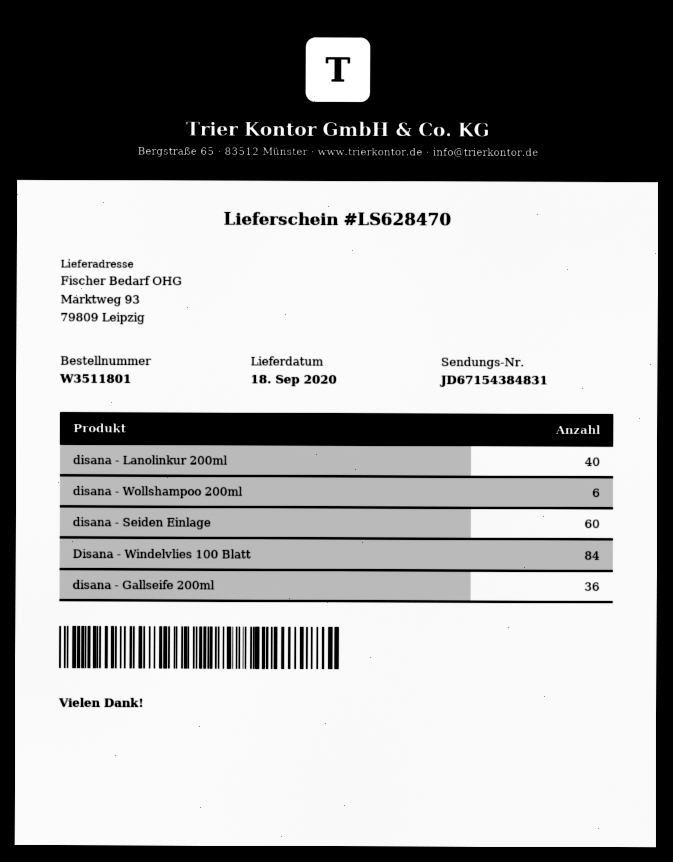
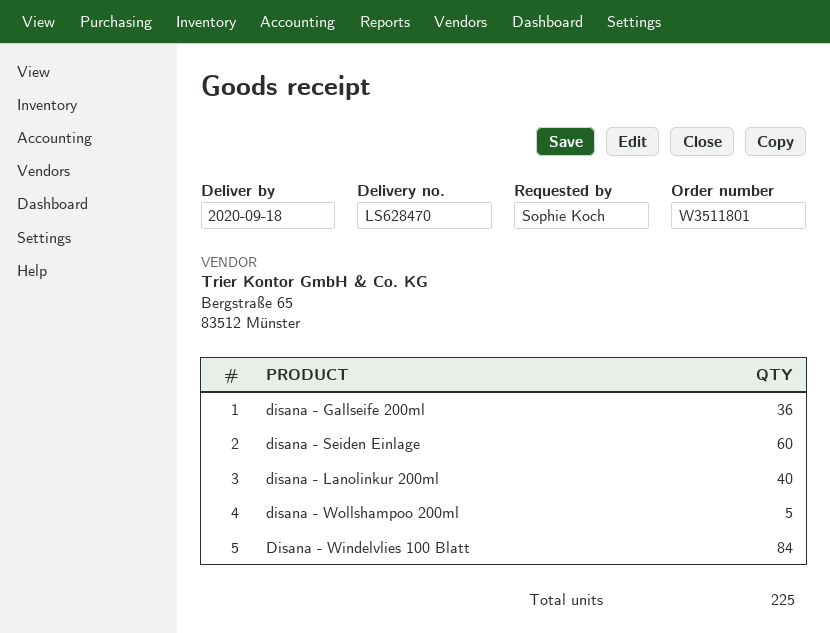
disana - Wollshampoo 200ml: 6 -> 5

